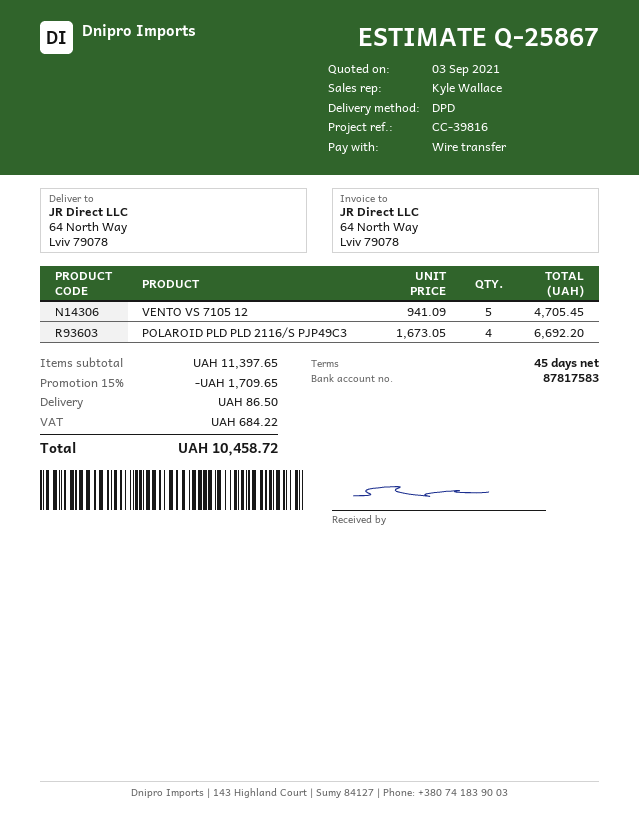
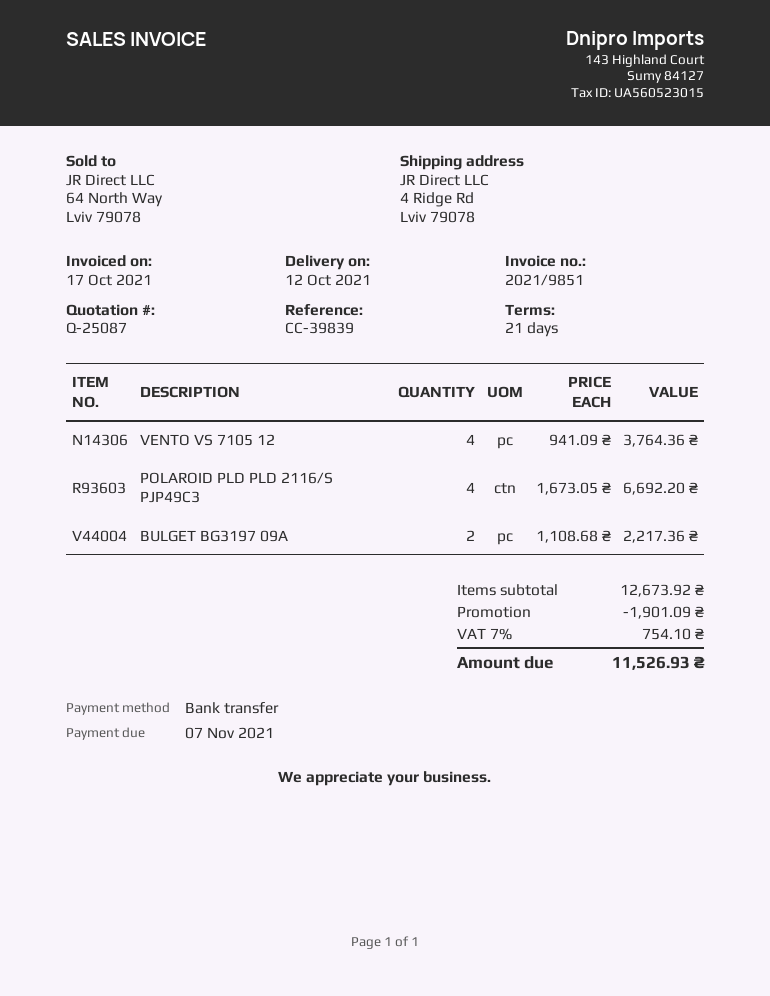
quote number: Q-25867 -> Q-25087
payment terms: 45 days -> 21 days
reference: CC-39816 -> CC-39839
ship to: 64 North Way, Lviv 79078 -> 4 Ridge Rd, Lviv 79078
VENTO VS 7105 12: 5 x 941.09 = 4705.45 -> 4 x 941.09 = 3764.36
BULGET BG3197 09A: none -> 2 x 1108.68 = 2217.36
subtotal: 11397.65 -> 12673.92
discount: 1709.65 -> 1901.09
shipping: 86.50 -> none
tax: 684.22 -> 754.10
total: 10458.72 -> 11526.93

